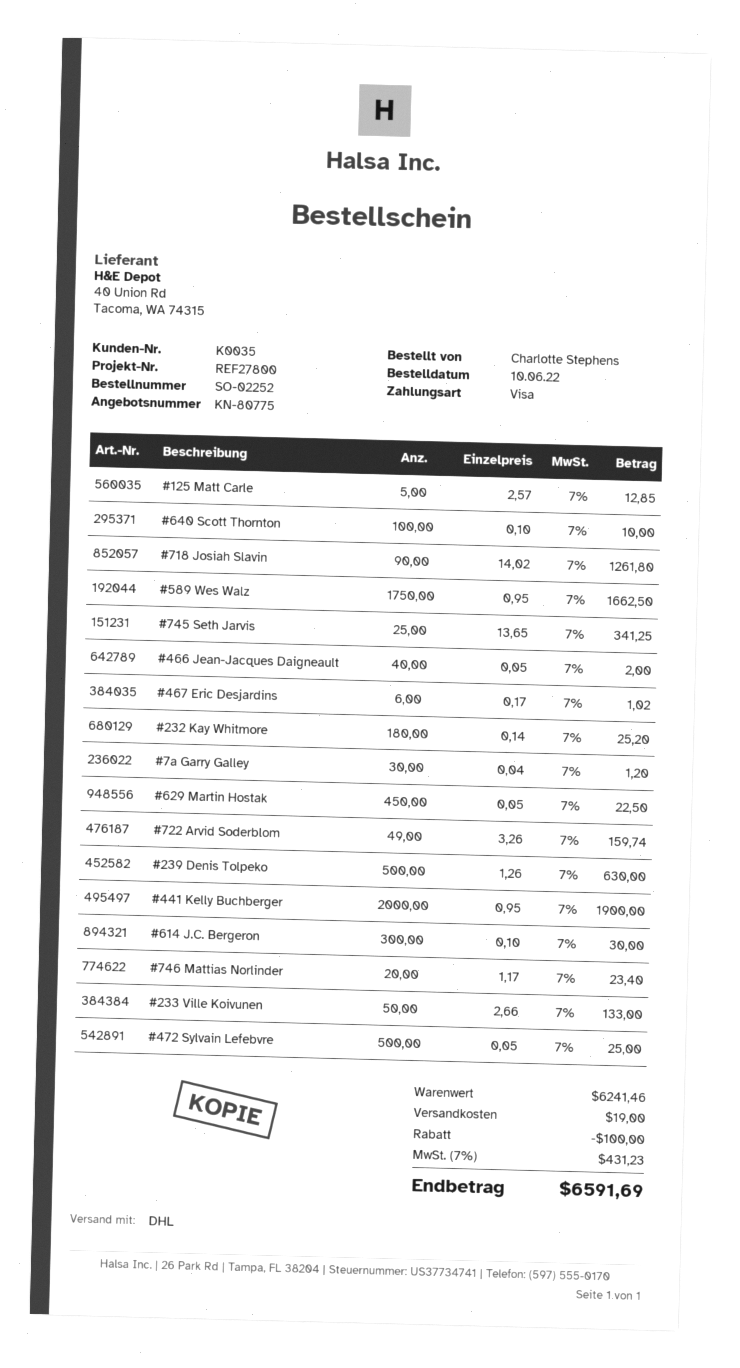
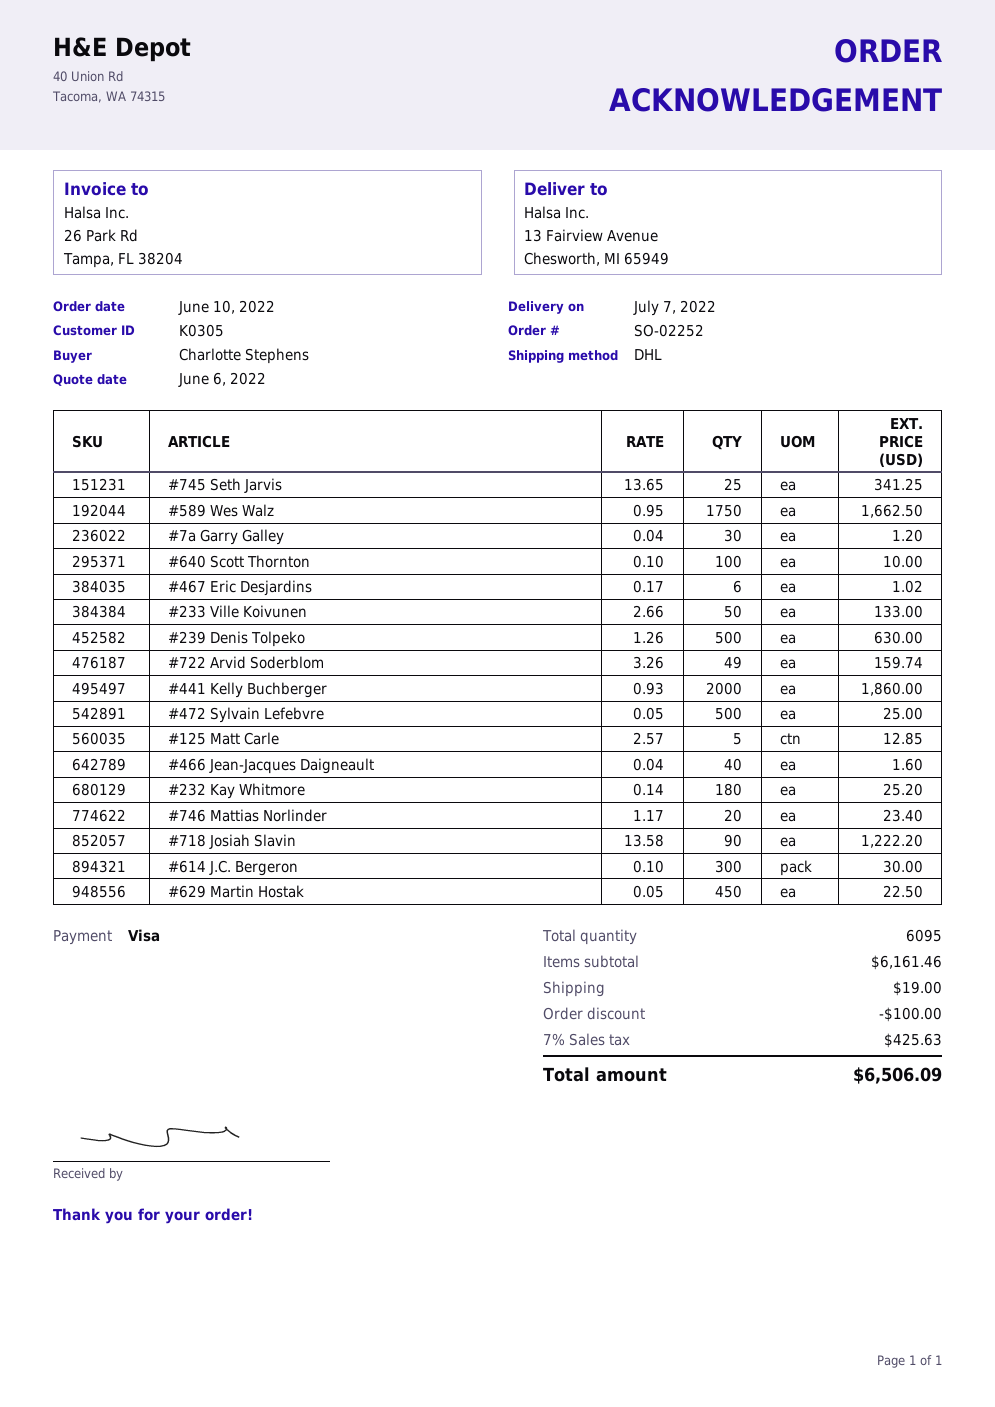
customer number: K0035 -> K0305
#718 Josiah Slavin: 90 x 14.02 = 1261.80 -> 90 x 13.58 = 1222.20
#466 Jean-Jacques Daigneault: 40 x 0.05 = 2.00 -> 40 x 0.04 = 1.60
#441 Kelly Buchberger: 2000 x 0.95 = 1900.00 -> 2000 x 0.93 = 1860.00
subtotal: 6241.46 -> 6161.46
tax: 7% = 431.23 -> 7% = 425.63
total: 6591.69 -> 6506.09

